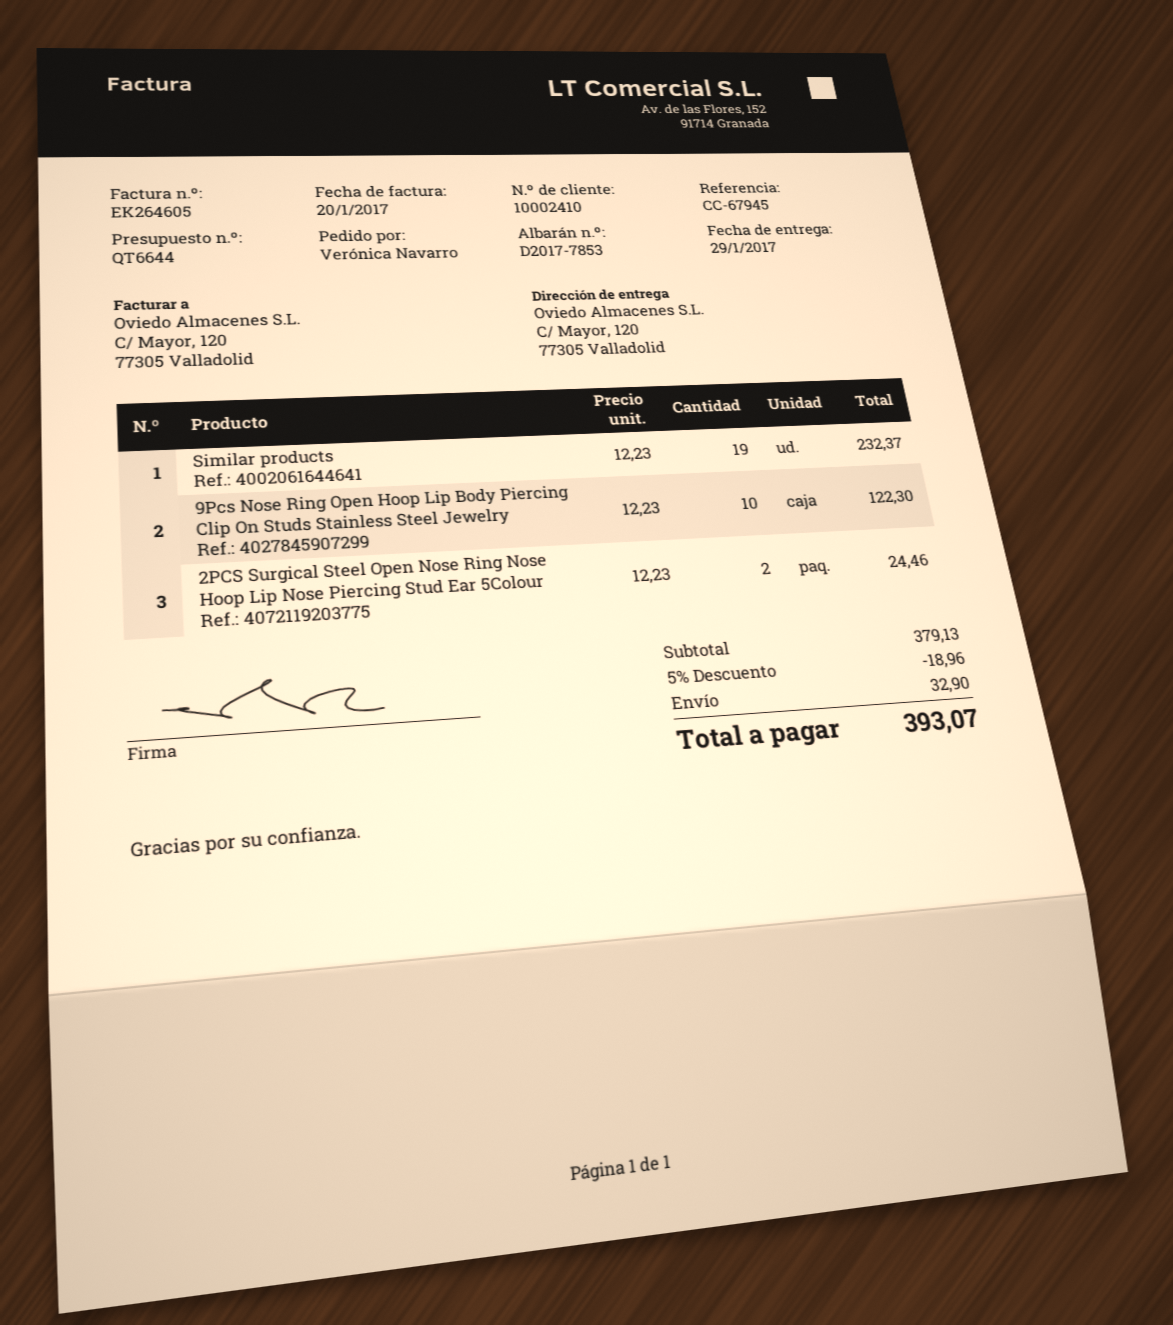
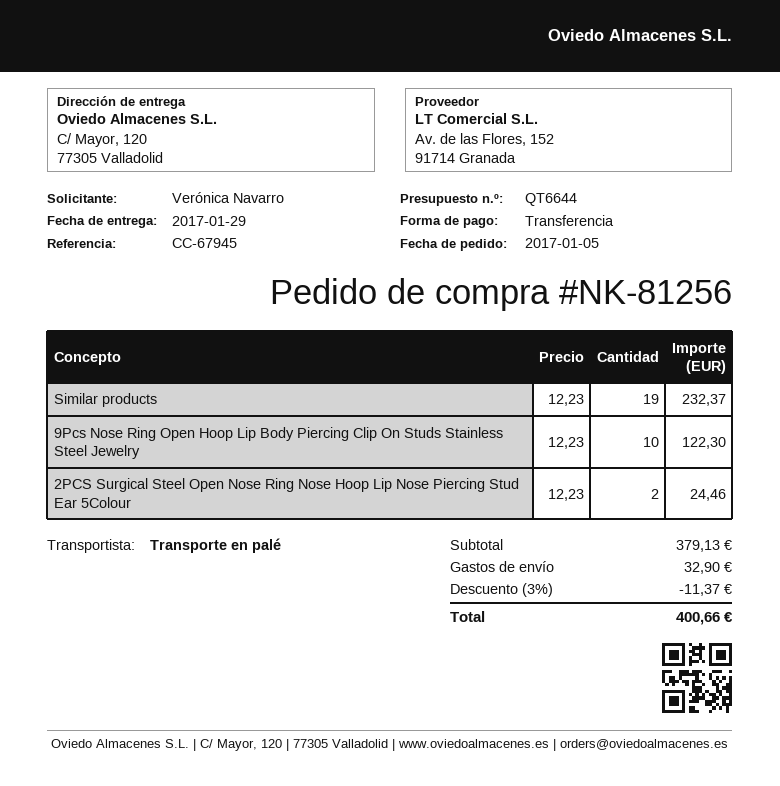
discount: 5% = 18.96 -> 3% = 11.37
total: 393.07 -> 400.66

